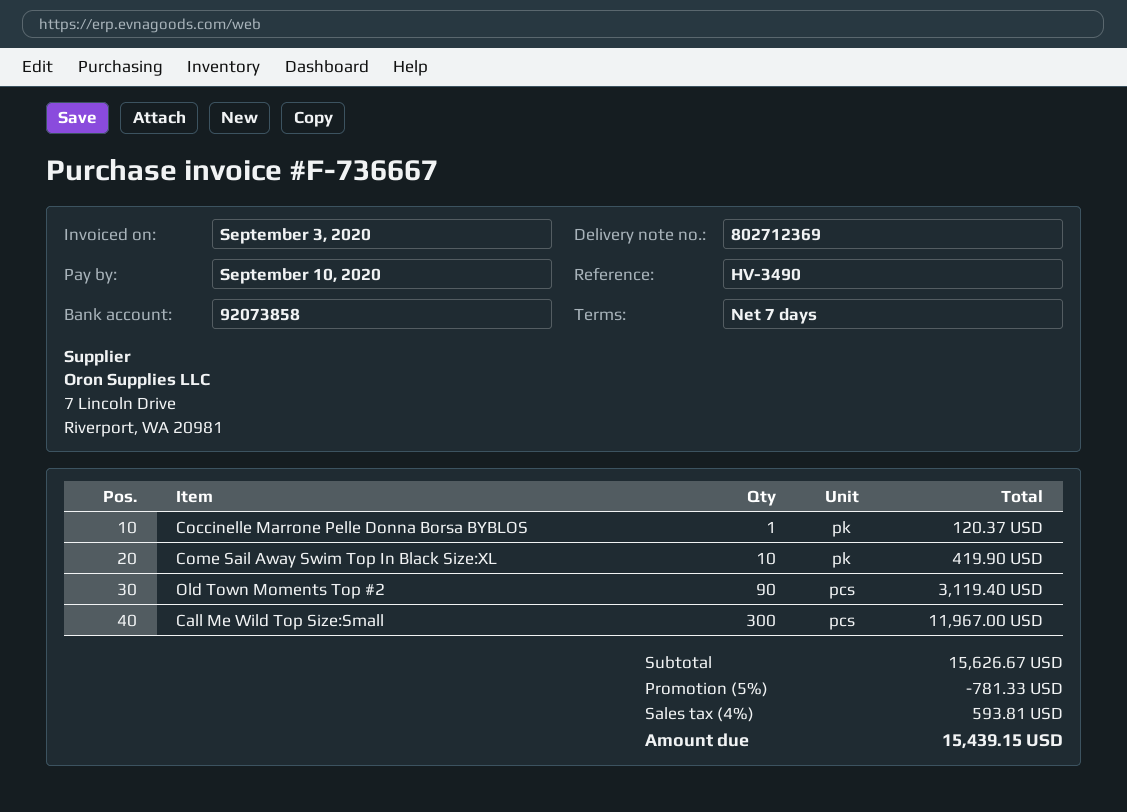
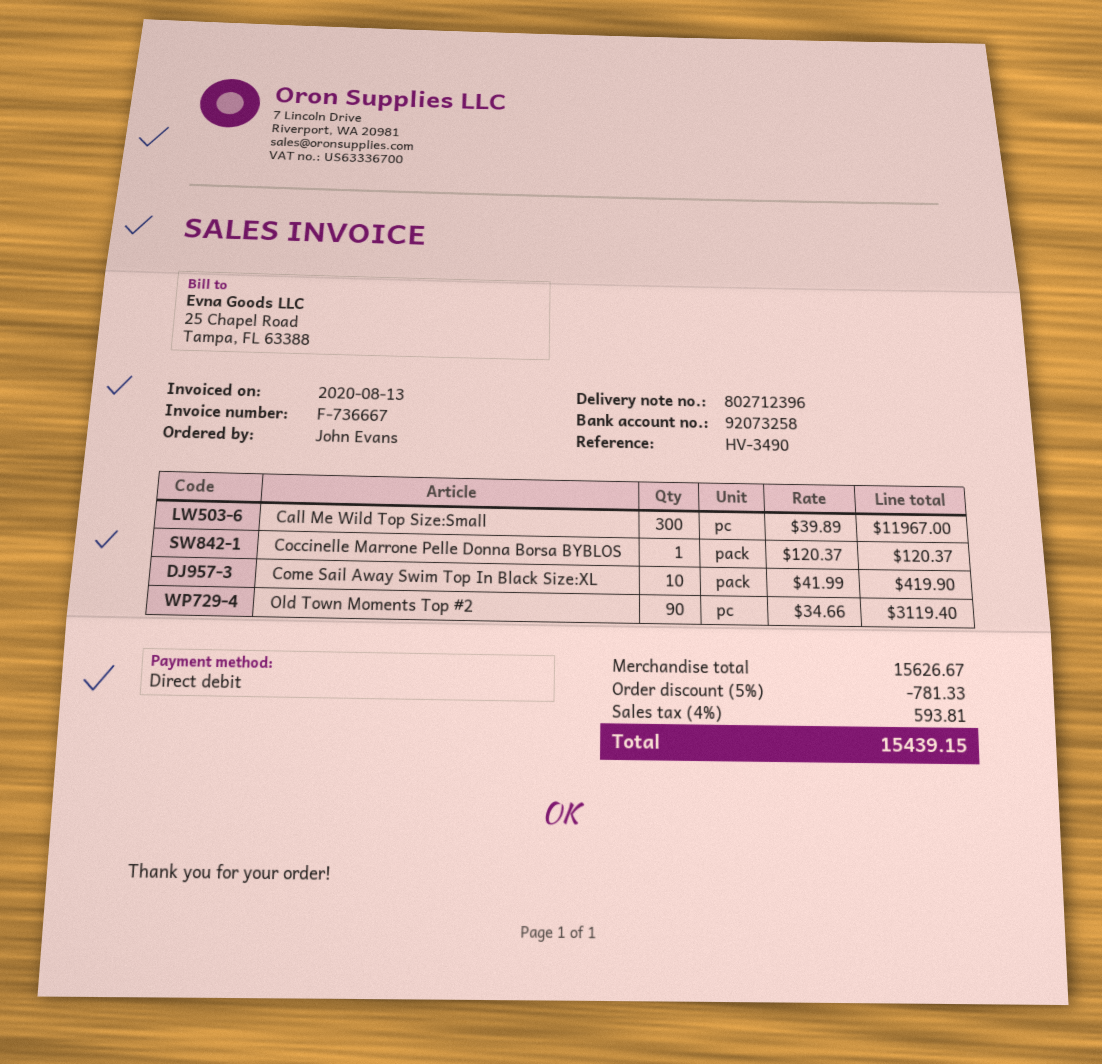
delivery note number: 802712369 -> 802712396
invoice date: 2020-09-03 -> 2020-08-13
bank account: 92073858 -> 92073258

